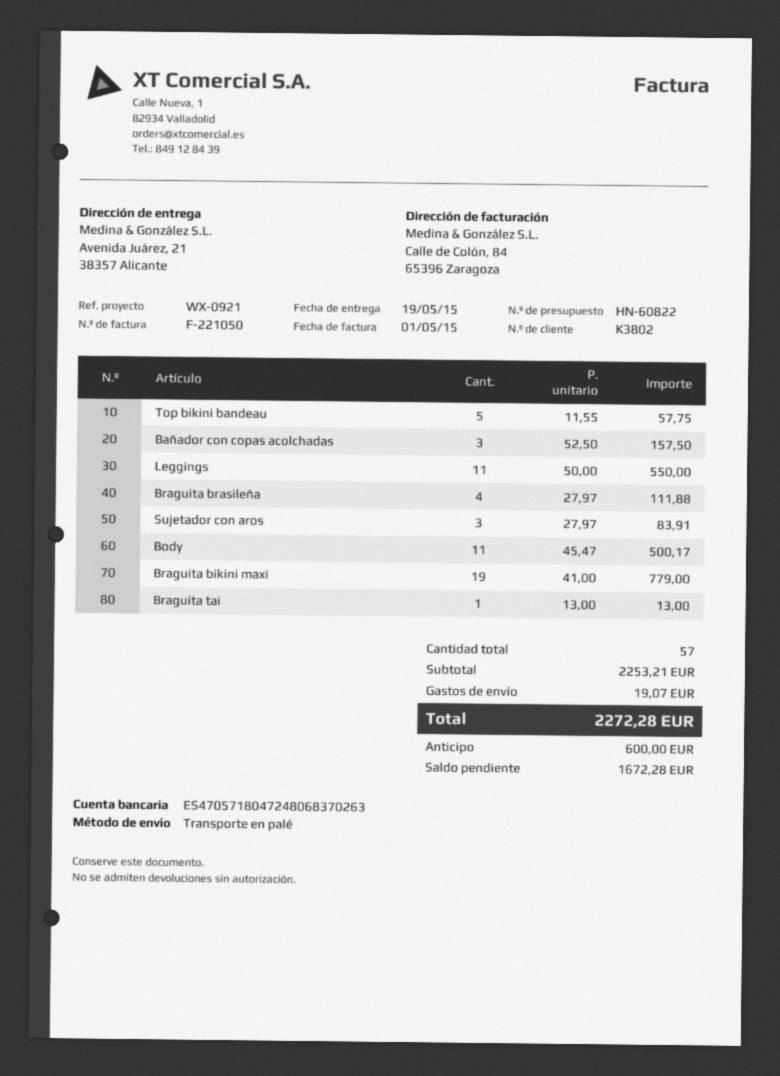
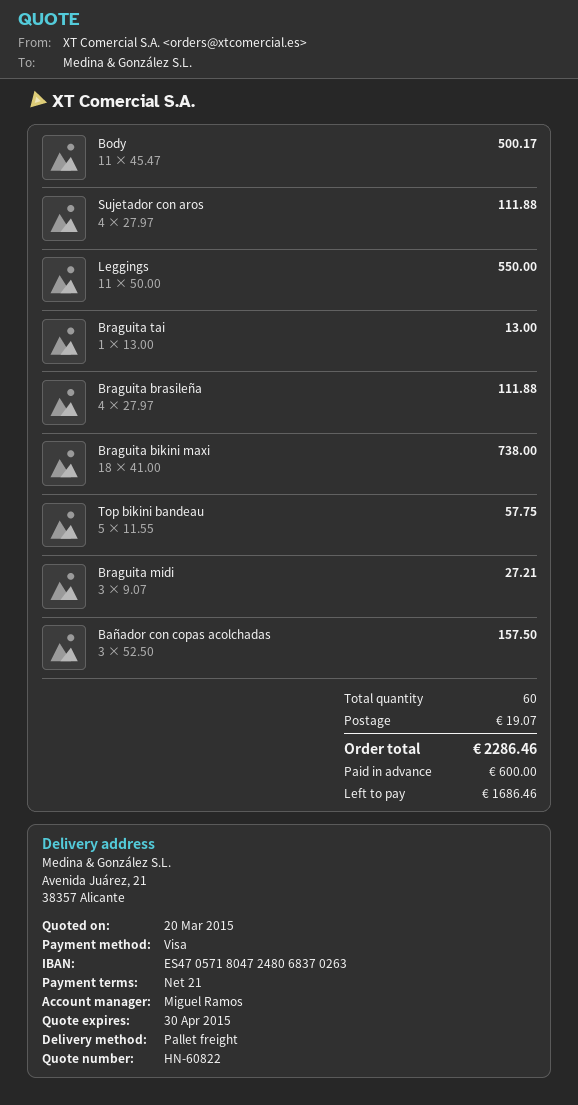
Sujetador con aros: 3 x 27.97 = 83.91 -> 4 x 27.97 = 111.88
Braguita bikini maxi: 19 x 41.00 = 779.00 -> 18 x 41.00 = 738.00
Braguita midi: none -> 3 x 9.07 = 27.21
total quantity: 57 -> 60
total: 2272.28 -> 2286.46
balance: 1672.28 -> 1686.46

